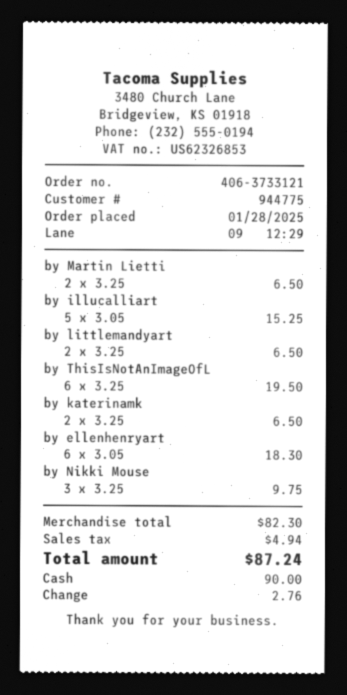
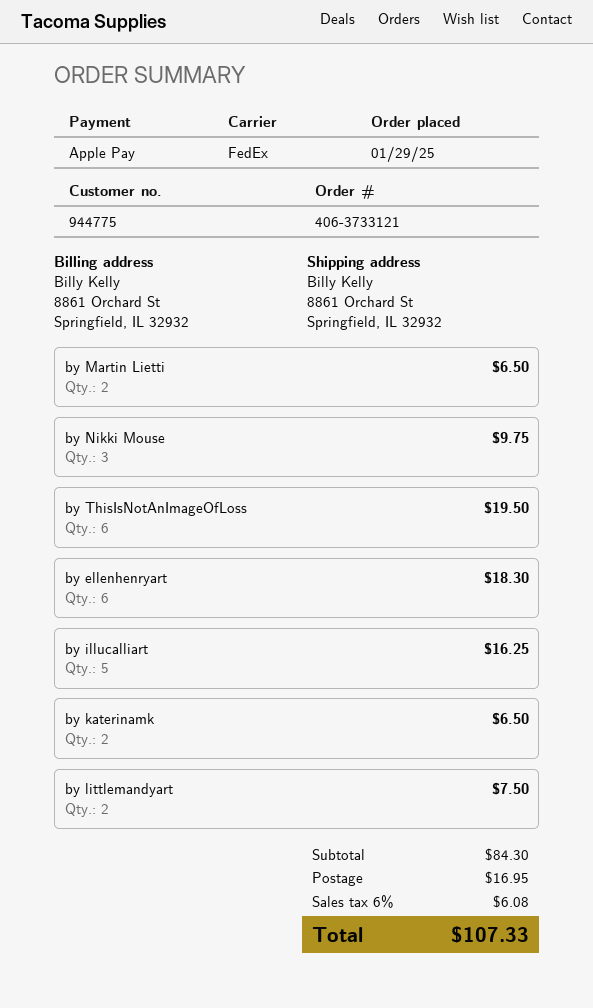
order date: 2025-01-28 -> 2025-01-29
payment method: cash -> Apple Pay
by illucalliart: 5 for 15.25 -> 5 for 16.25
by littlemandyart: 2 for 6.50 -> 2 for 7.50
subtotal: 82.30 -> 84.30
shipping: none -> 16.95
tax: 4.94 -> 6.08
total: 87.24 -> 107.33

